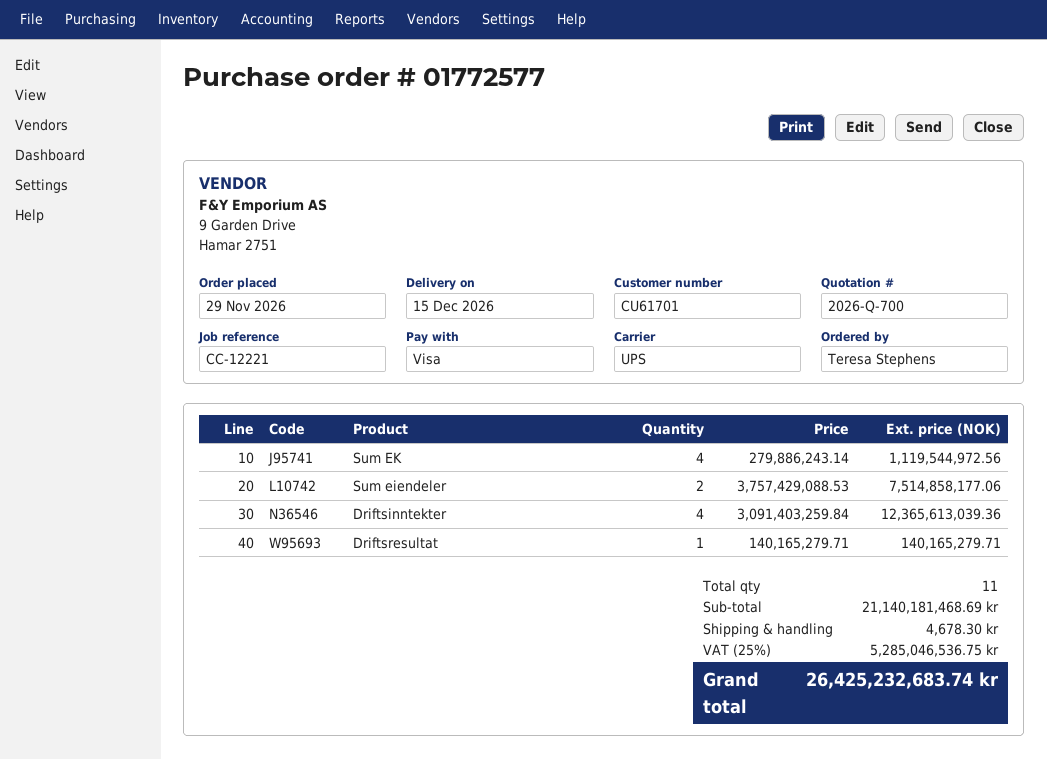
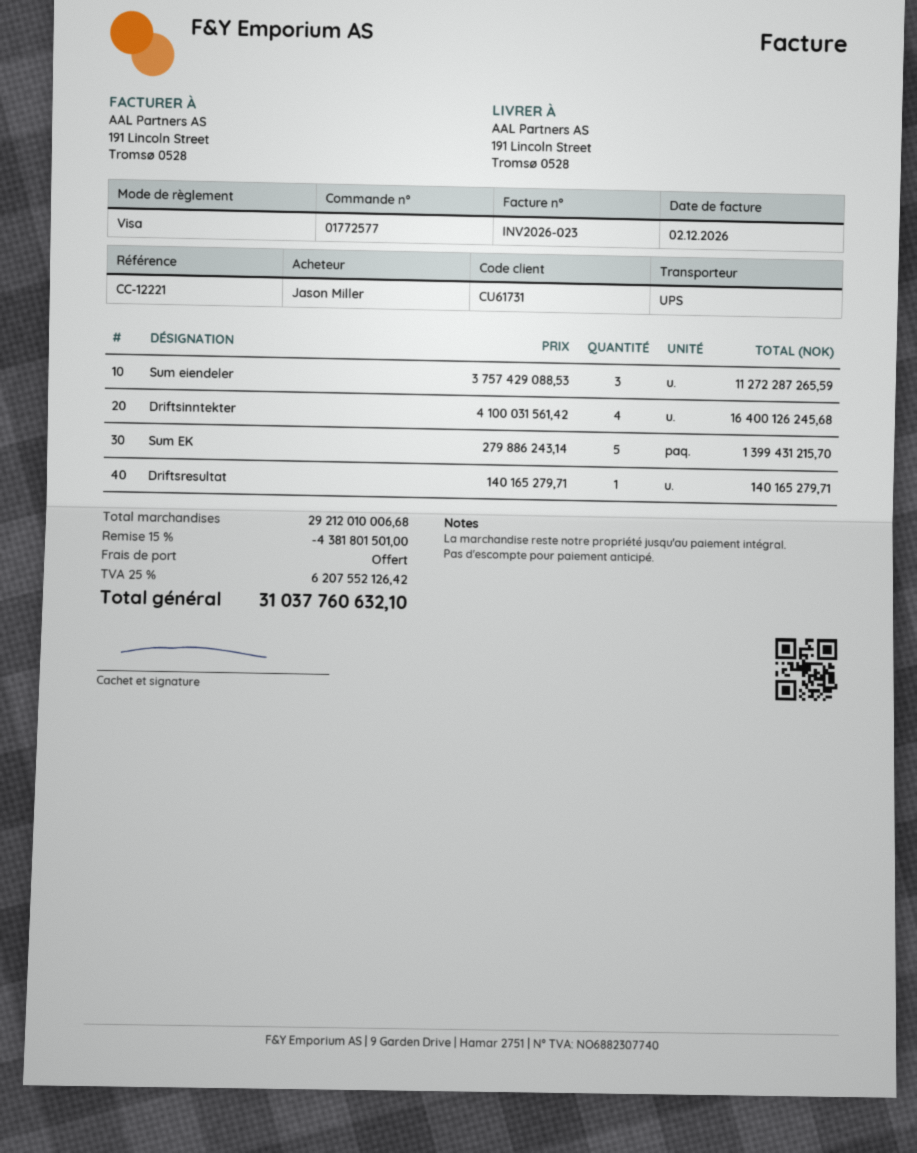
customer number: CU61701 -> CU61731
ordered by: Teresa Stephens -> Jason Miller
Sum EK: 4 x 279886243.14 = 1119544972.56 -> 5 x 279886243.14 = 1399431215.70
Sum eiendeler: 2 x 3757429088.53 = 7514858177.06 -> 3 x 3757429088.53 = 11272287265.59
Driftsinntekter: 4 x 3091403259.84 = 12365613039.36 -> 4 x 4100031561.42 = 16400126245.68
subtotal: 21140181468.69 -> 29212010006.68
discount: none -> 15% = 4381801501.00
shipping: 4678.30 -> 0.00
tax: 25% = 5285046536.75 -> 25% = 6207552126.42
total: 26425232683.74 -> 31037760632.10

